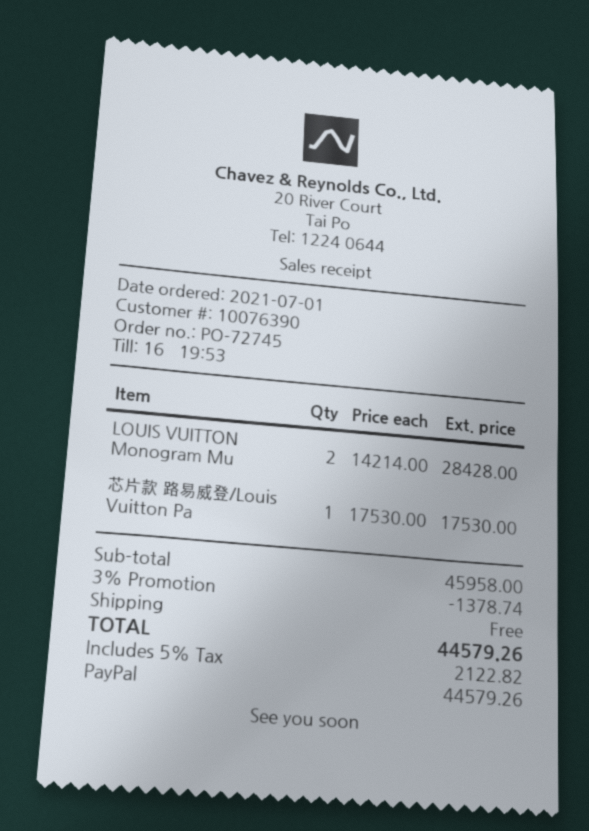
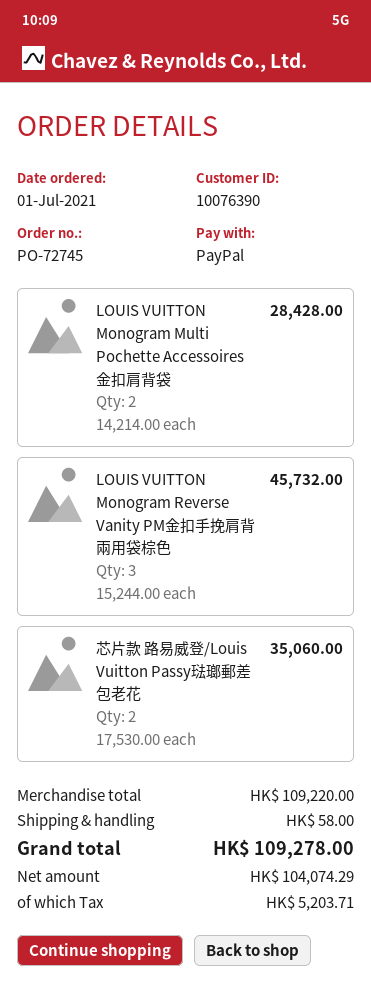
芯片款 路易威登/Louis Vuitton Pa: 1 x 17530.00 = 17530.00 -> 2 x 17530.00 = 35060.00
LOUIS VUITTON Monogram Reverse Vanity PM金扣手挽肩背兩用袋棕色: none -> 3 x 15244.00 = 45732.00
subtotal: 45958.00 -> 109220.00
discount: 3% = 1378.74 -> none
shipping: 0.00 -> 58.00
tax: 2122.82 -> 5203.71
total: 44579.26 -> 109278.00

